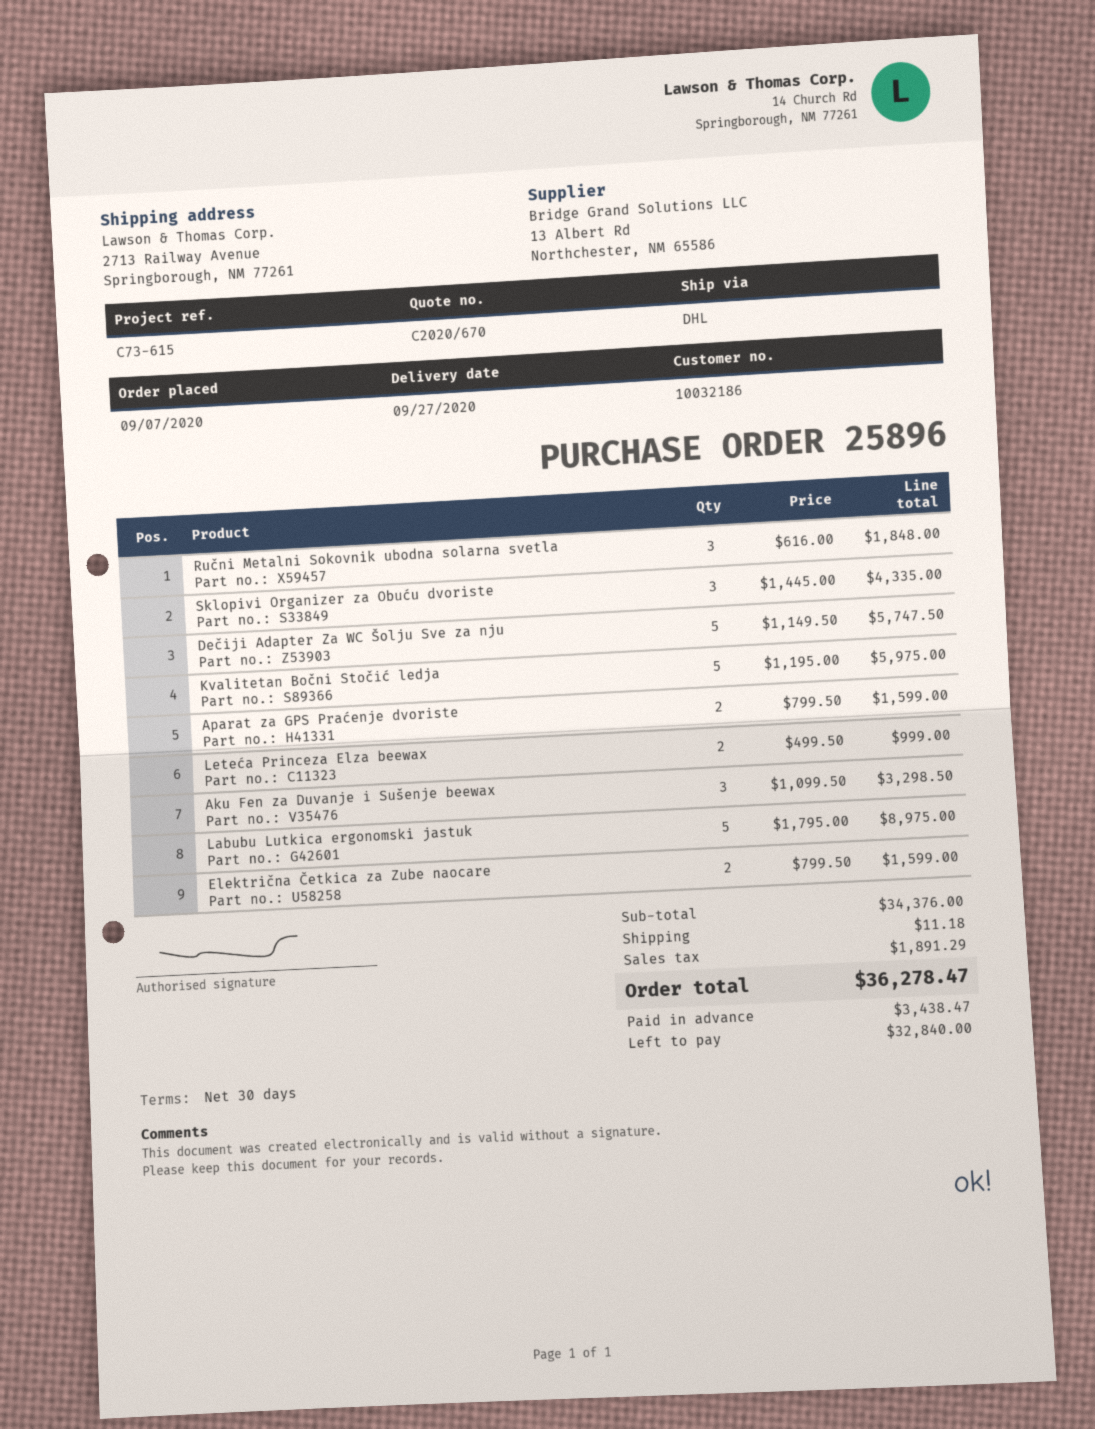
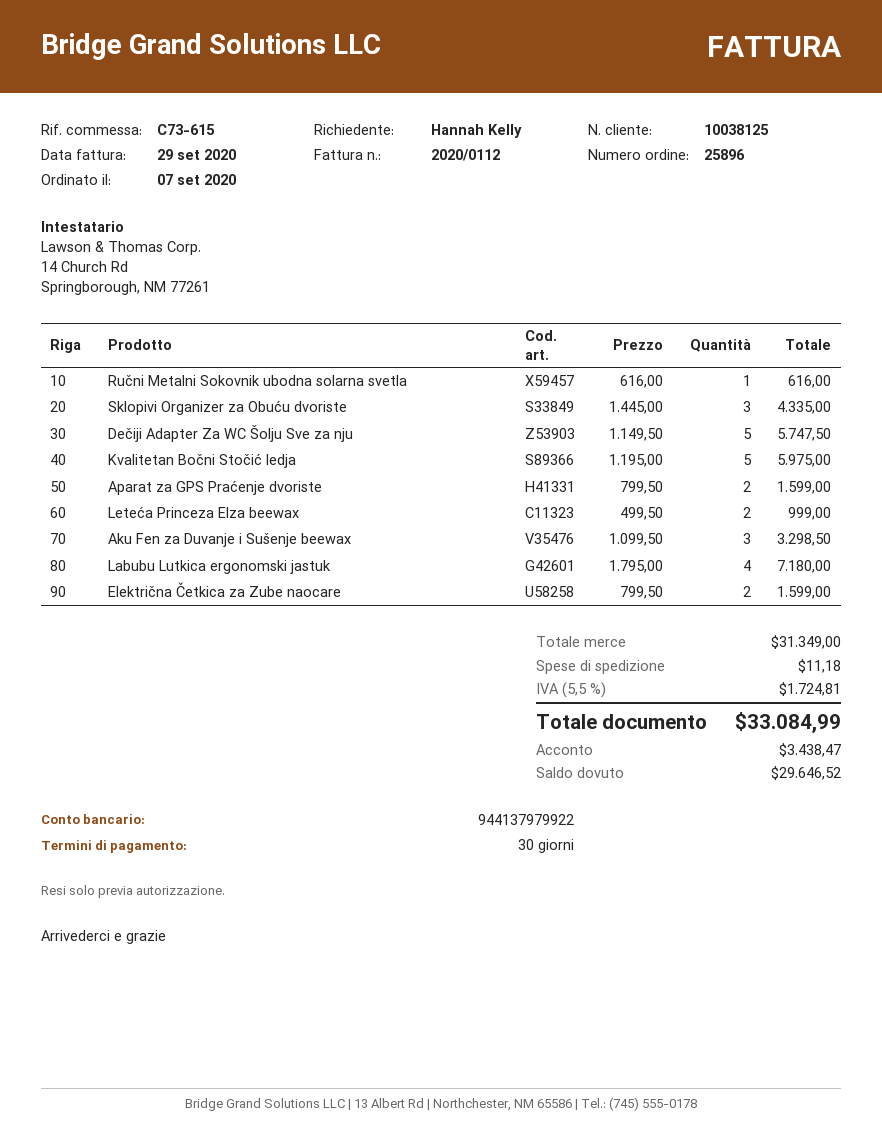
customer number: 10032186 -> 10038125
Ručni Metalni Sokovnik ubodna solarna svetla: 3 x 616.00 = 1848.00 -> 1 x 616.00 = 616.00
Labubu Lutkica ergonomski jastuk: 5 x 1795.00 = 8975.00 -> 4 x 1795.00 = 7180.00
subtotal: 34376.00 -> 31349.00
tax: 1891.29 -> 1724.81
total: 36278.47 -> 33084.99
balance: 32840.00 -> 29646.52

